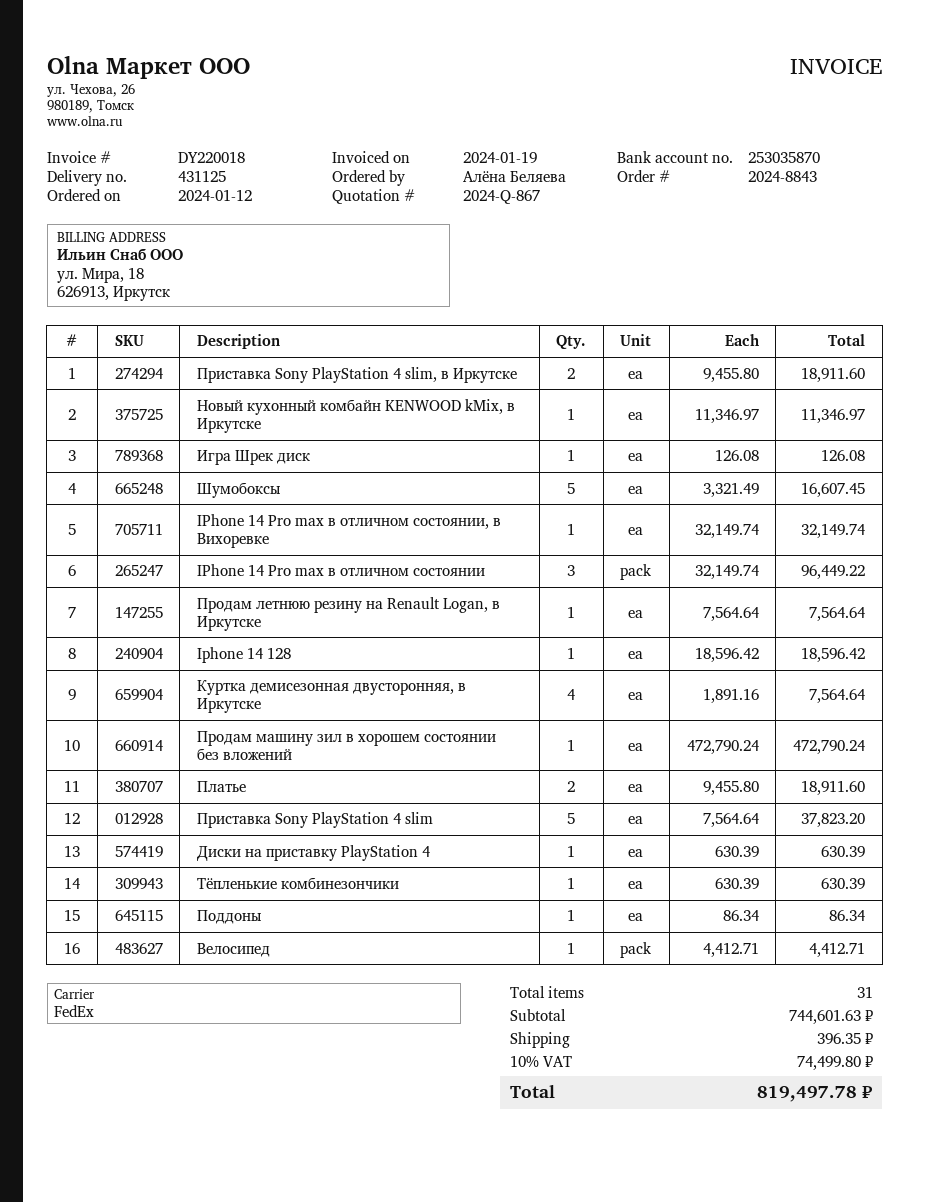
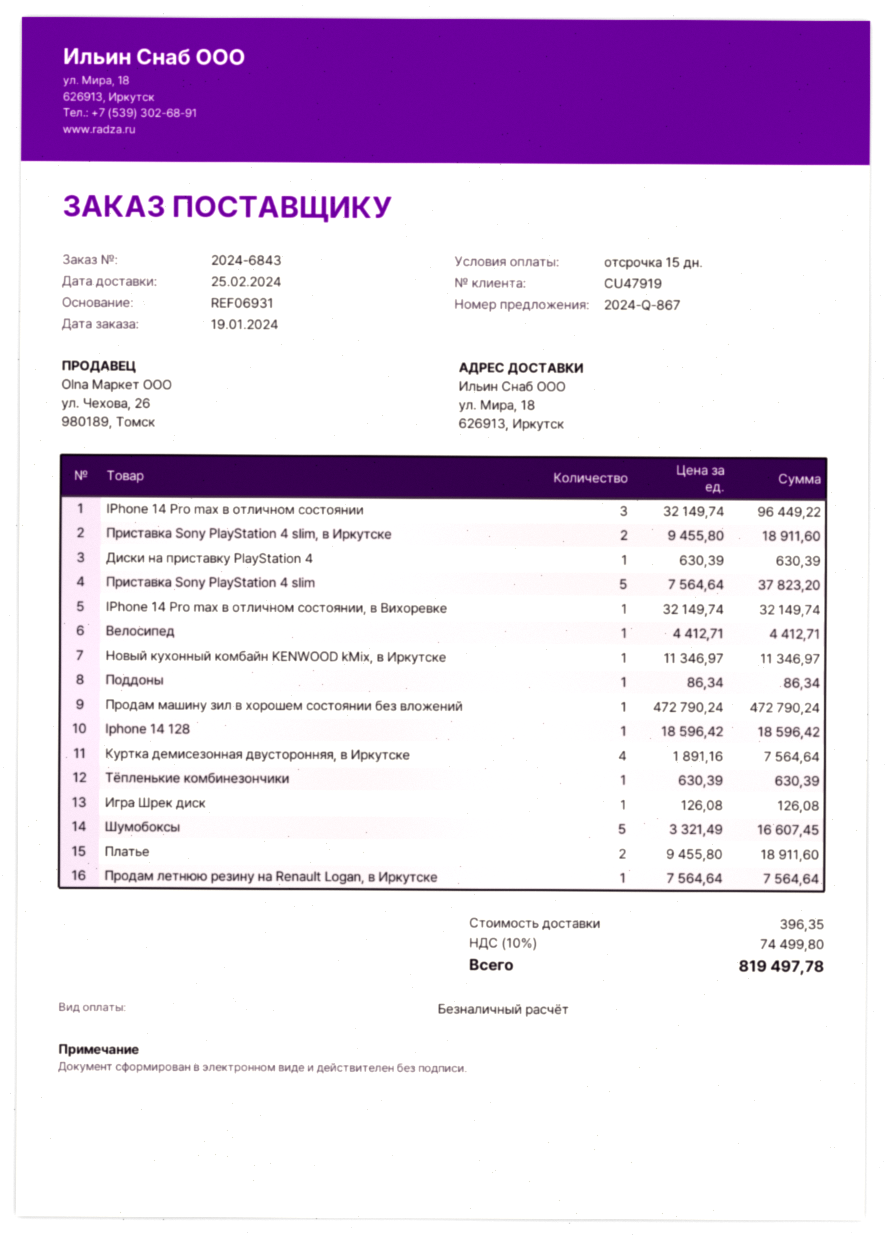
order number: 2024-8843 -> 2024-6843
order date: 2024-01-12 -> 2024-01-19

